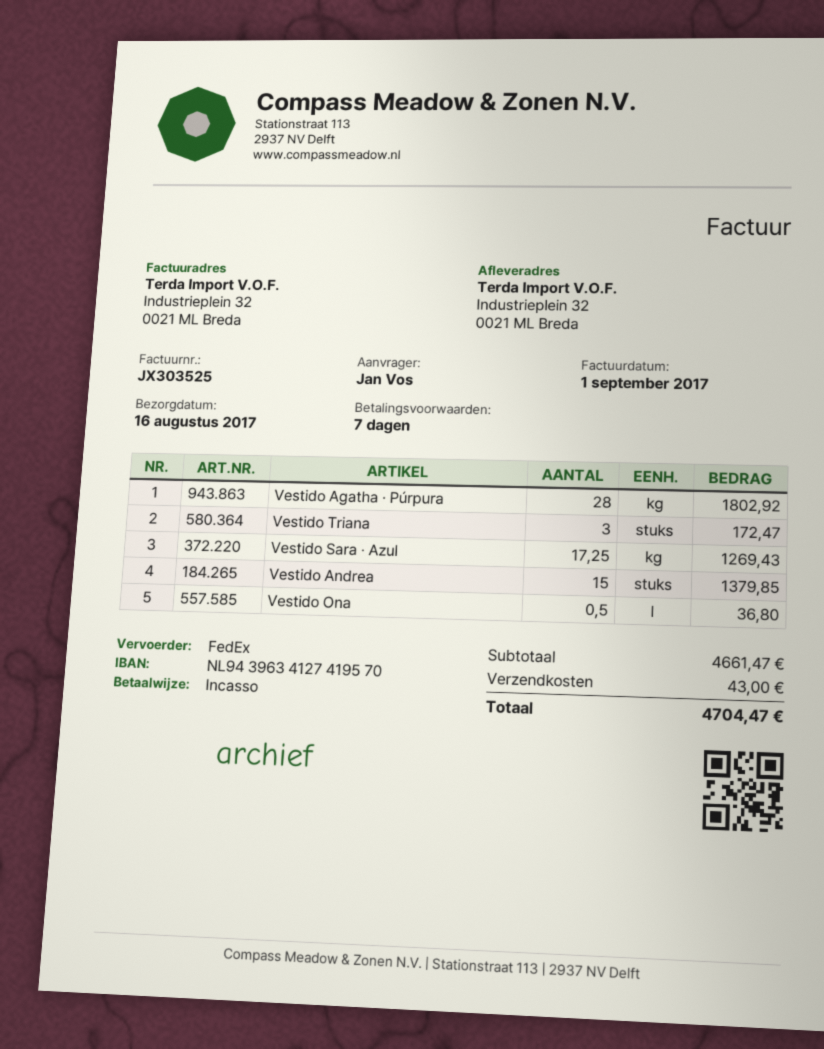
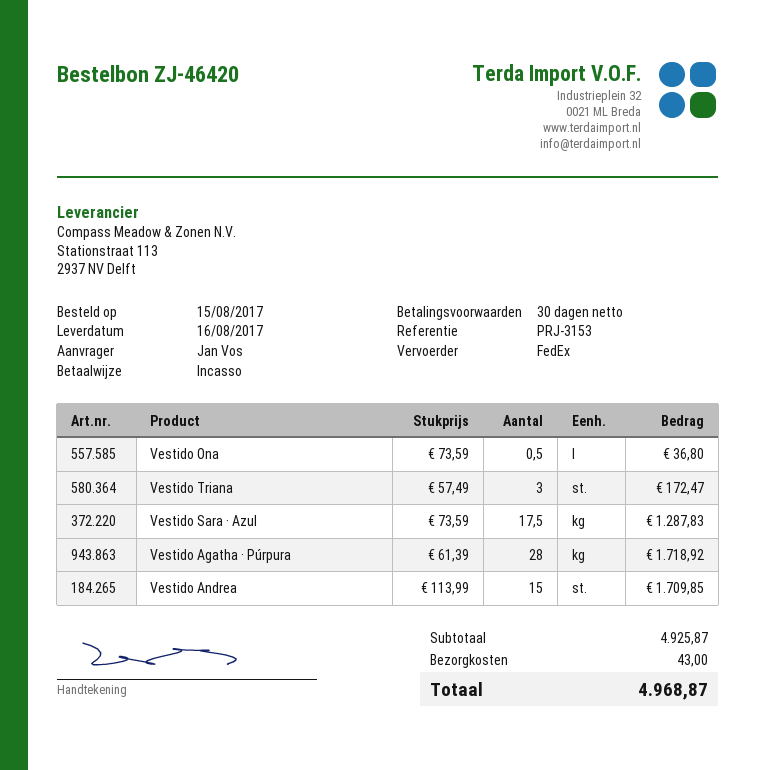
payment terms: 7 days -> 30 days
Vestido Agatha · Púrpura: 28 for 1802.92 -> 28 for 1718.92
Vestido Sara · Azul: 17.25 for 1269.43 -> 17.5 for 1287.83
Vestido Andrea: 15 for 1379.85 -> 15 for 1709.85
subtotal: 4661.47 -> 4925.87
total: 4704.47 -> 4968.87

